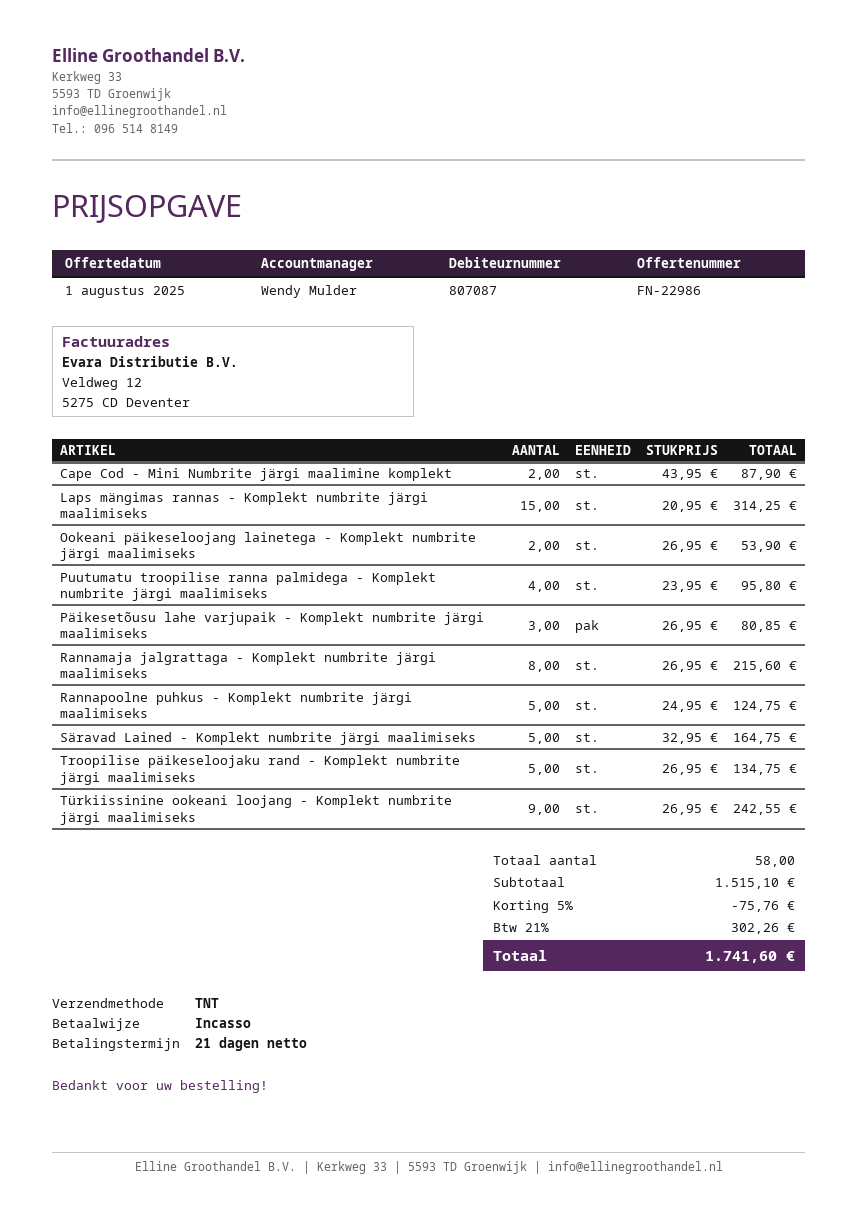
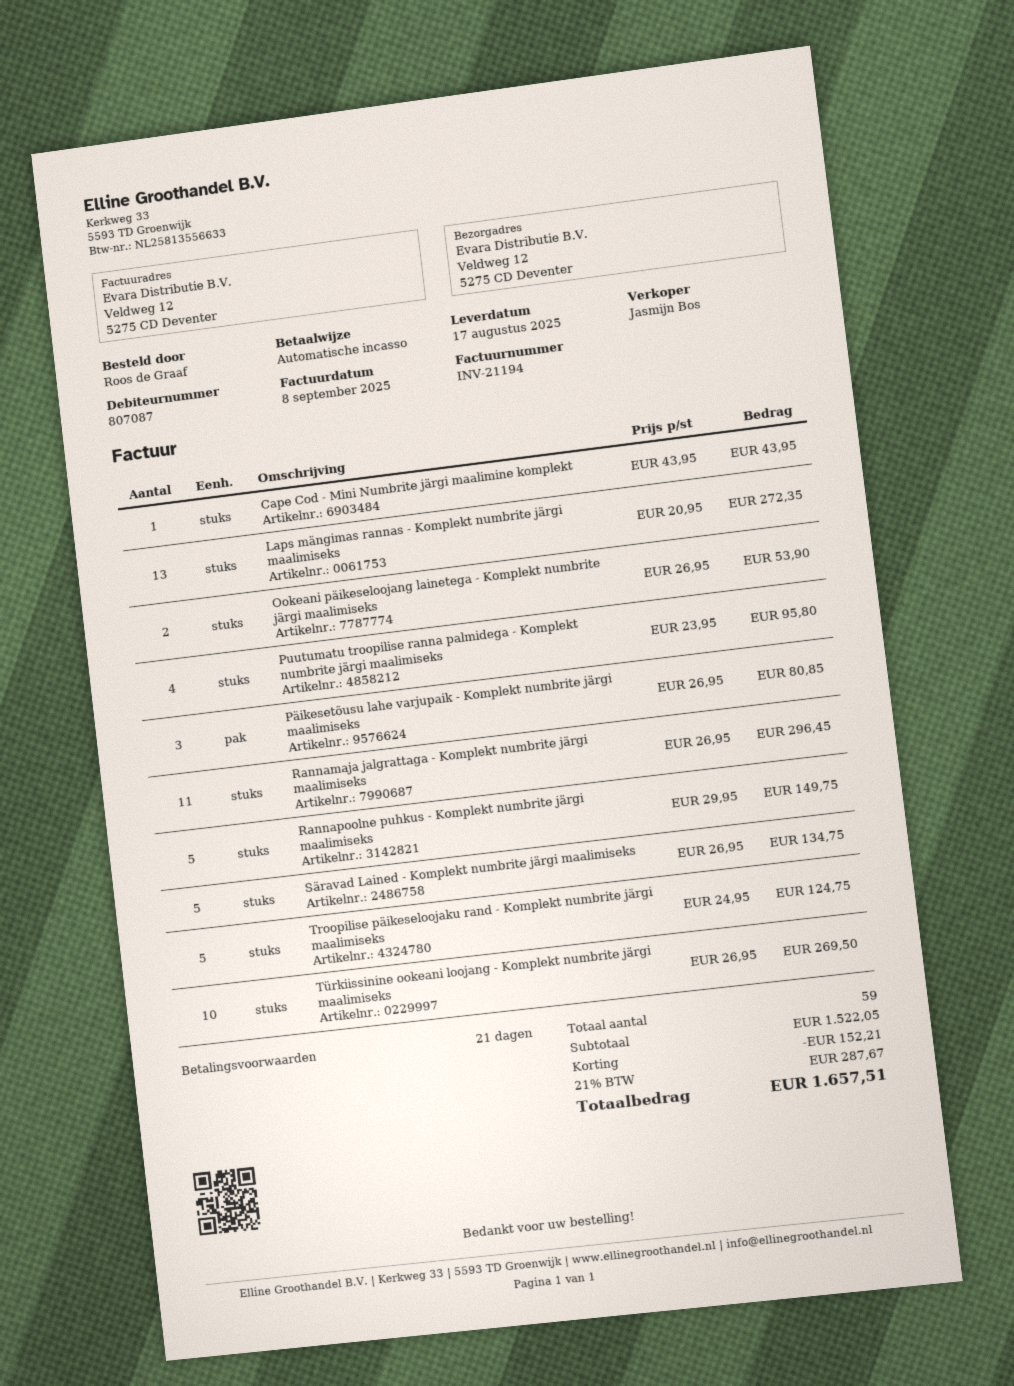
sales rep: Wendy Mulder -> Jasmijn Bos
Cape Cod - Mini Numbrite järgi maalimine komplekt: 2 x 43.95 = 87.90 -> 1 x 43.95 = 43.95
Laps mängimas rannas - Komplekt numbrite järgi maalimiseks: 15 x 20.95 = 314.25 -> 13 x 20.95 = 272.35
Rannamaja jalgrattaga - Komplekt numbrite järgi maalimiseks: 8 x 26.95 = 215.60 -> 11 x 26.95 = 296.45
Rannapoolne puhkus - Komplekt numbrite järgi maalimiseks: 5 x 24.95 = 124.75 -> 5 x 29.95 = 149.75
Säravad Lained - Komplekt numbrite järgi maalimiseks: 5 x 32.95 = 164.75 -> 5 x 26.95 = 134.75
Troopilise päikeseloojaku rand - Komplekt numbrite järgi maalimiseks: 5 x 26.95 = 134.75 -> 5 x 24.95 = 124.75
Türkiissinine ookeani loojang - Komplekt numbrite järgi maalimiseks: 9 x 26.95 = 242.55 -> 10 x 26.95 = 269.50
total quantity: 58 -> 59
subtotal: 1515.10 -> 1522.05
discount: 75.76 -> 152.21
tax: 21% = 302.26 -> 21% = 287.67
total: 1741.60 -> 1657.51

